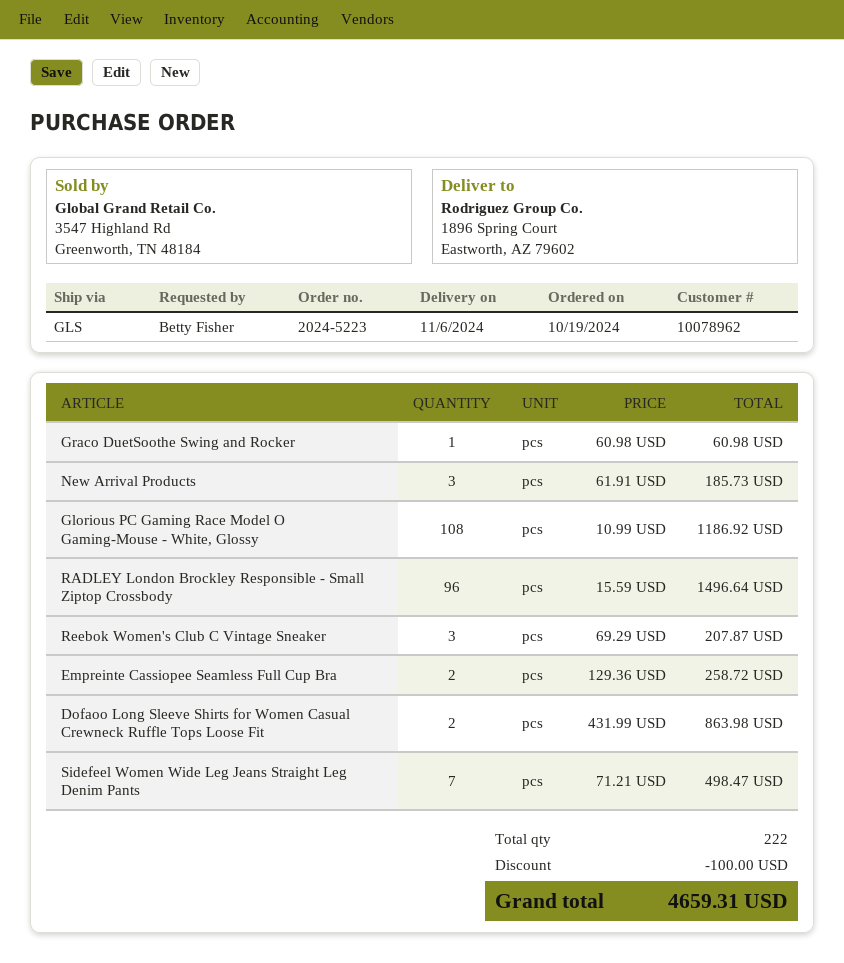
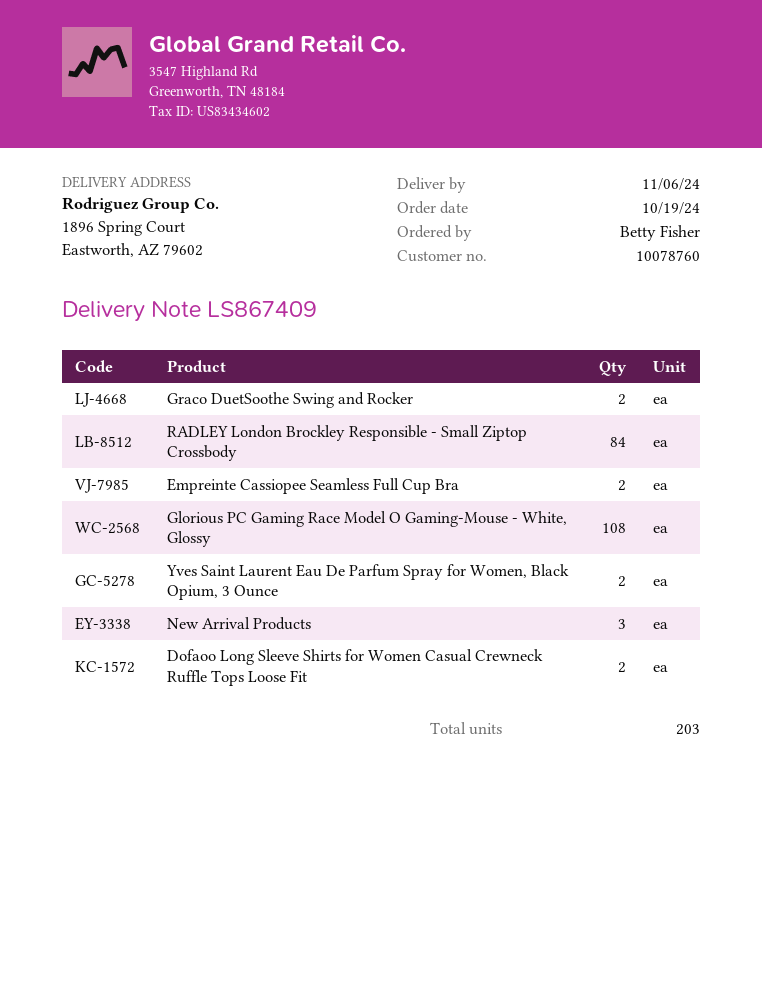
customer number: 10078962 -> 10078760
Graco DuetSoothe Swing and Rocker: 1 -> 2
RADLEY London Brockley Responsible - Small Ziptop Crossbody: 96 -> 84
Reebok Women's Club C Vintage Sneaker: 3 -> none
Sidefeel Women Wide Leg Jeans Straight Leg Denim Pants: 7 -> none
Yves Saint Laurent Eau De Parfum Spray for Women, Black Opium, 3 Ounce: none -> 2
total quantity: 222 -> 203

